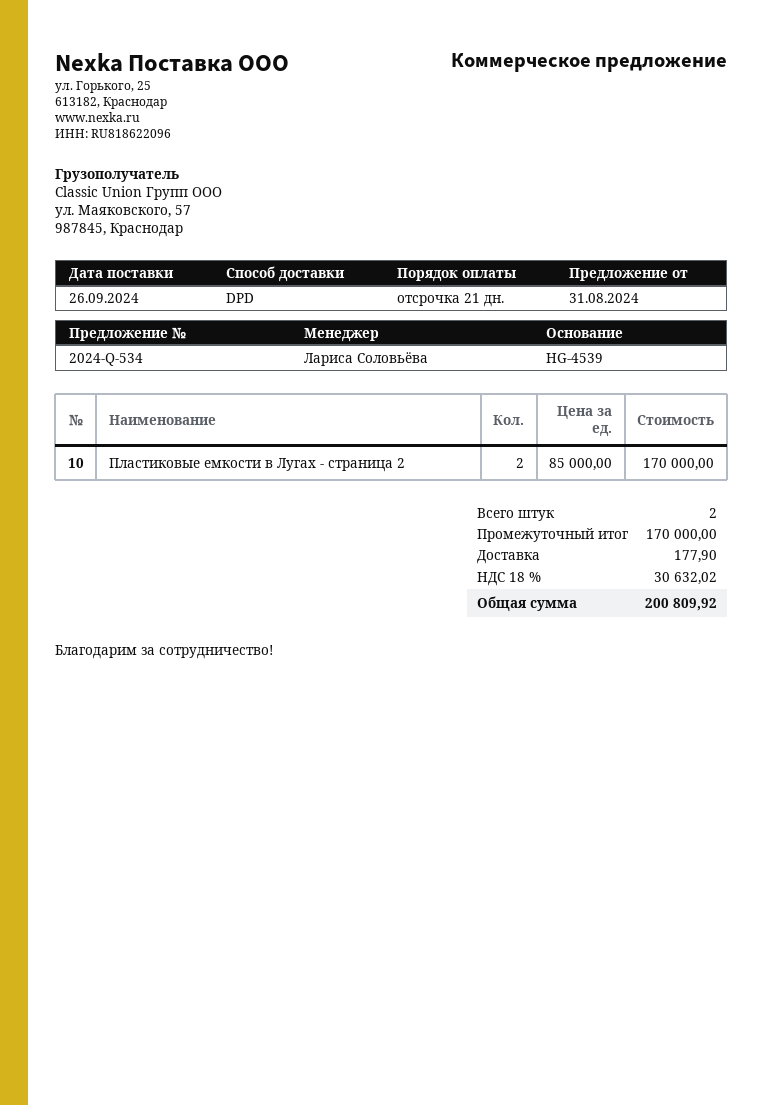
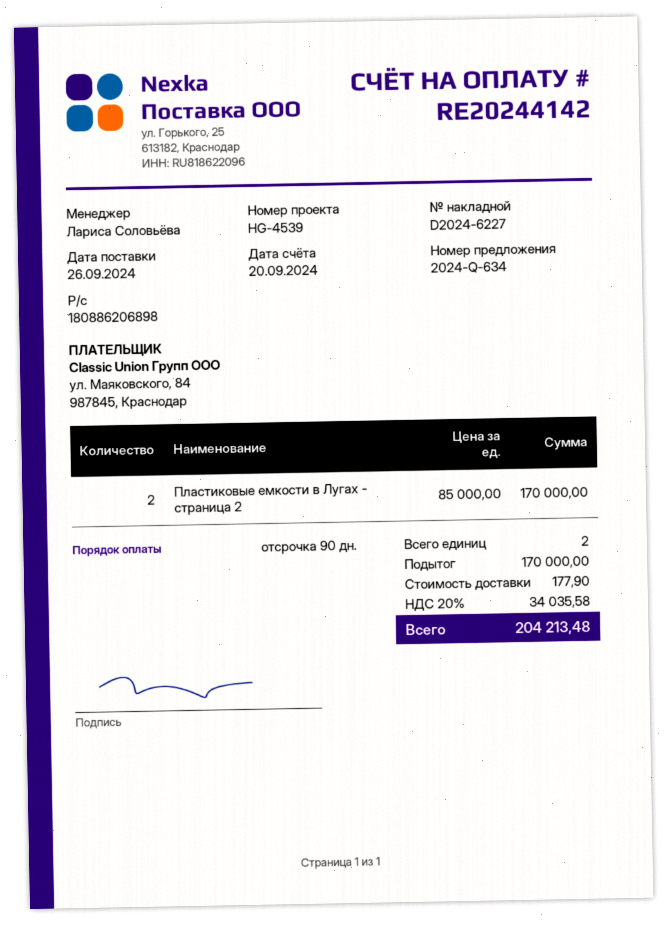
quote number: 2024-Q-534 -> 2024-Q-634
payment terms: 21 days -> 90 days
tax: 18% = 30632.02 -> 20% = 34035.58
total: 200809.92 -> 204213.48

